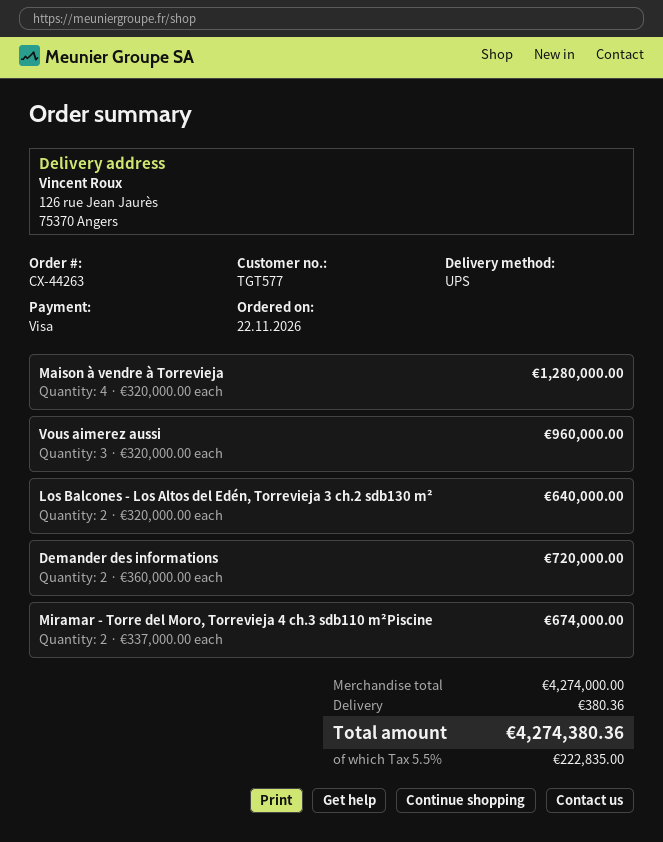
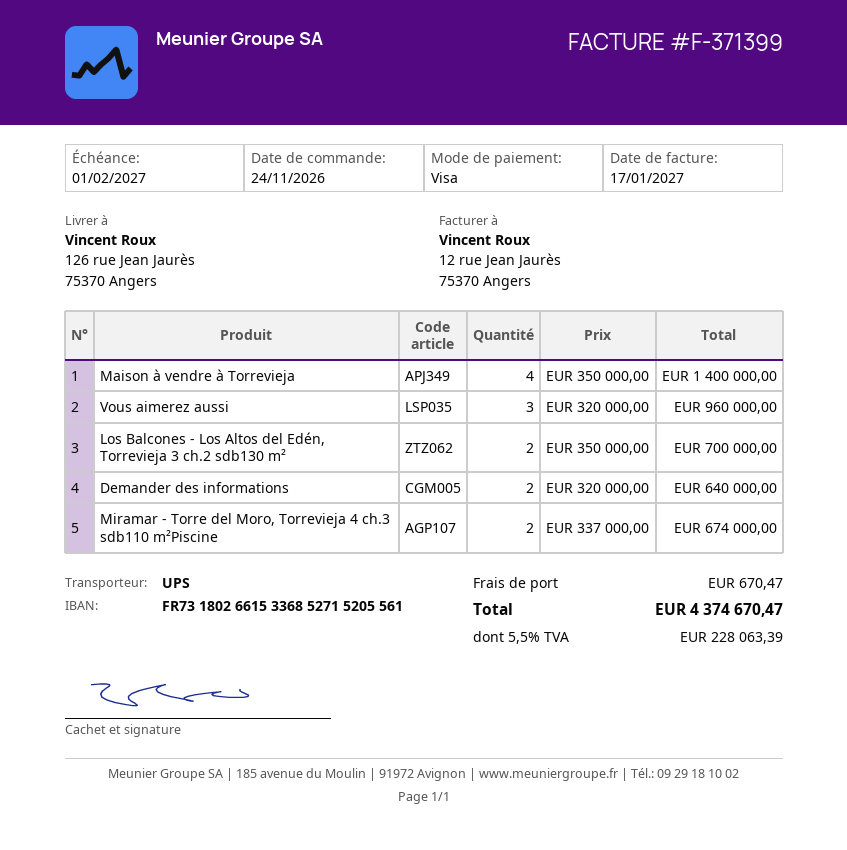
order date: 2026-11-22 -> 2026-11-24
Maison à vendre à Torrevieja: 4 x 320000.00 = 1280000.00 -> 4 x 350000.00 = 1400000.00
Los Balcones - Los Altos del Edén, Torrevieja 3 ch.2 sdb130 m²: 2 x 320000.00 = 640000.00 -> 2 x 350000.00 = 700000.00
Demander des informations: 2 x 360000.00 = 720000.00 -> 2 x 320000.00 = 640000.00
shipping: 380.36 -> 670.47
tax: 5.5% = 222835.00 -> 5.5% = 228063.39
total: 4274380.36 -> 4374670.47

